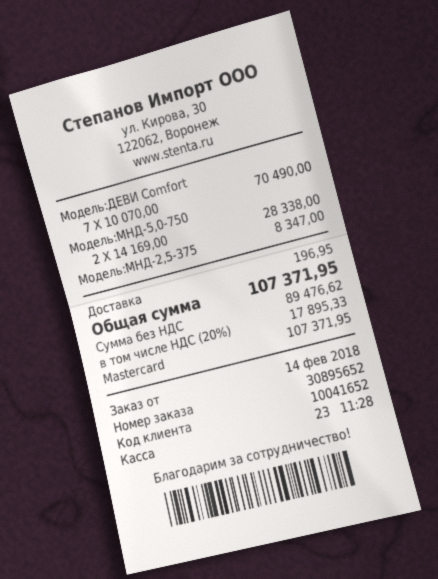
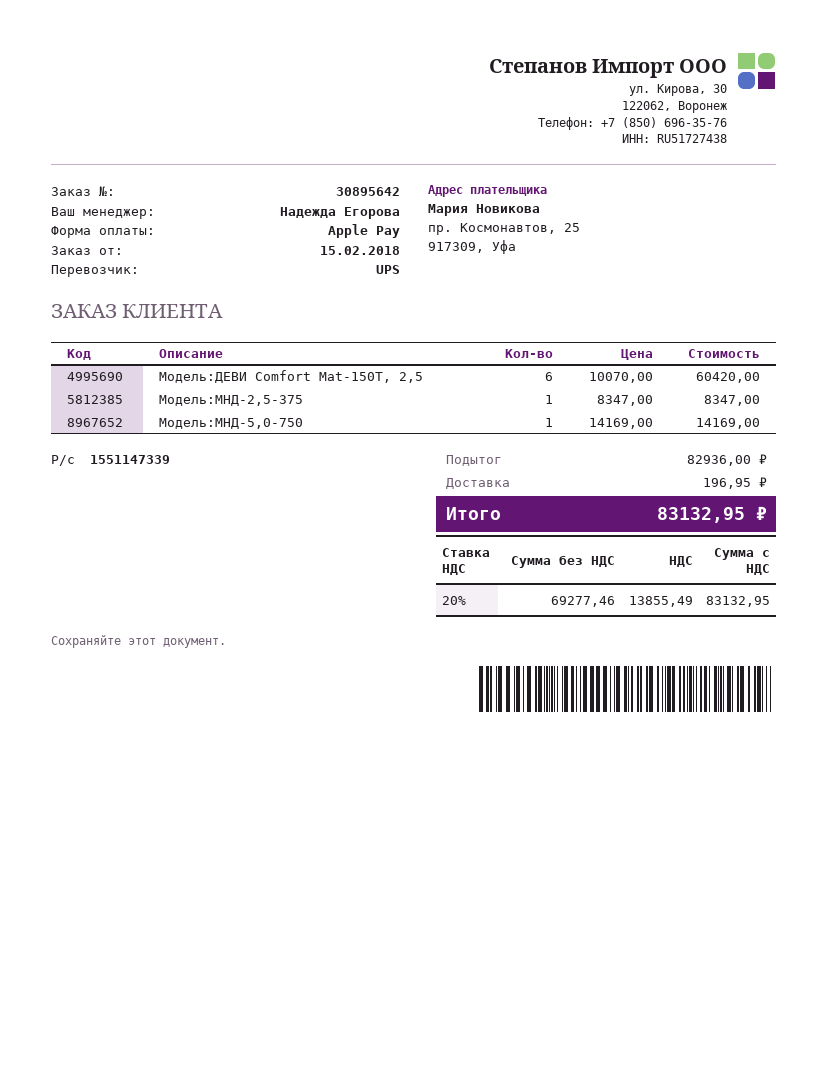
order number: 30895652 -> 30895642
order date: 2018-02-14 -> 2018-02-15
payment method: Mastercard -> Apple Pay
Модель:ДЕВИ Comfort: 7 x 10070.00 = 70490.00 -> 6 x 10070.00 = 60420.00
Модель:МНД-5,0-750: 2 x 14169.00 = 28338.00 -> 1 x 14169.00 = 14169.00
net: 89476.62 -> 69277.46
tax: 20% = 17895.33 -> 20% = 13855.49
total: 107371.95 -> 83132.95

